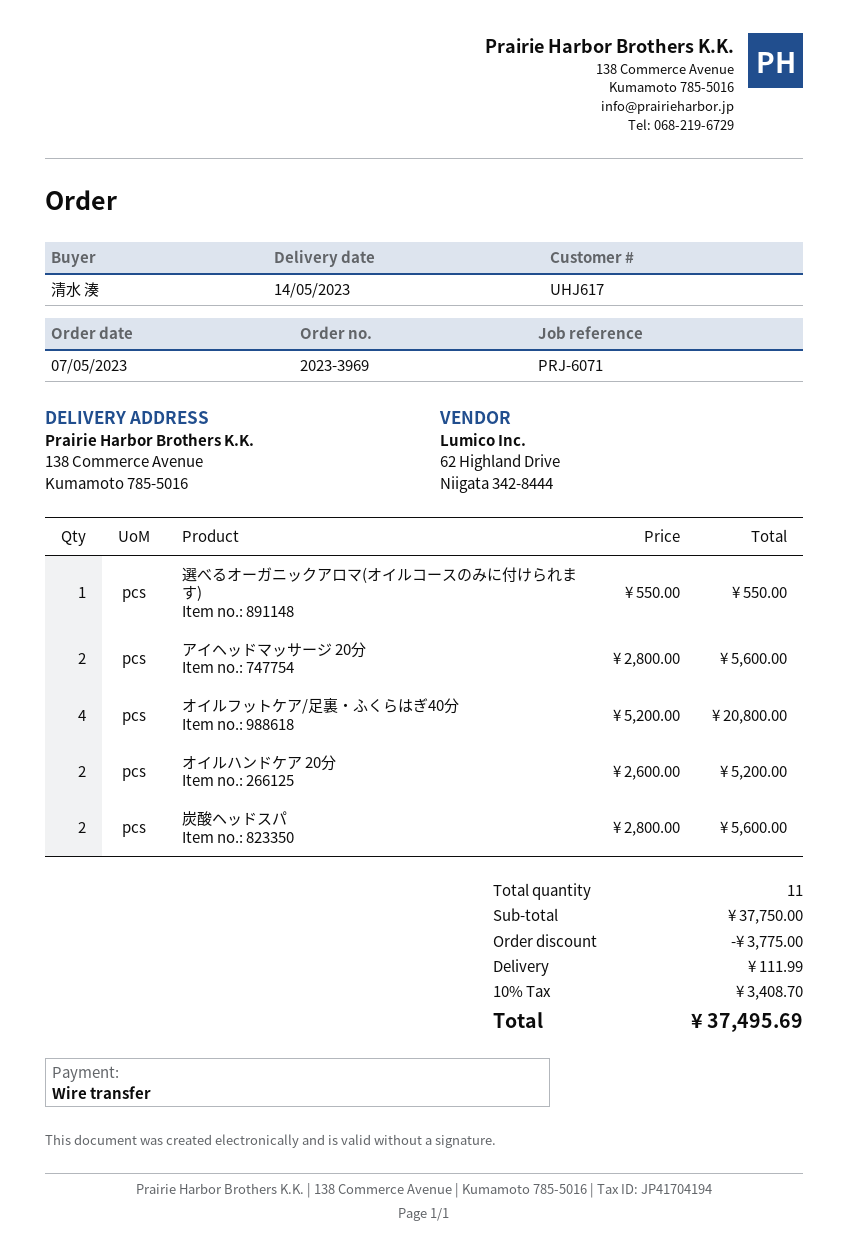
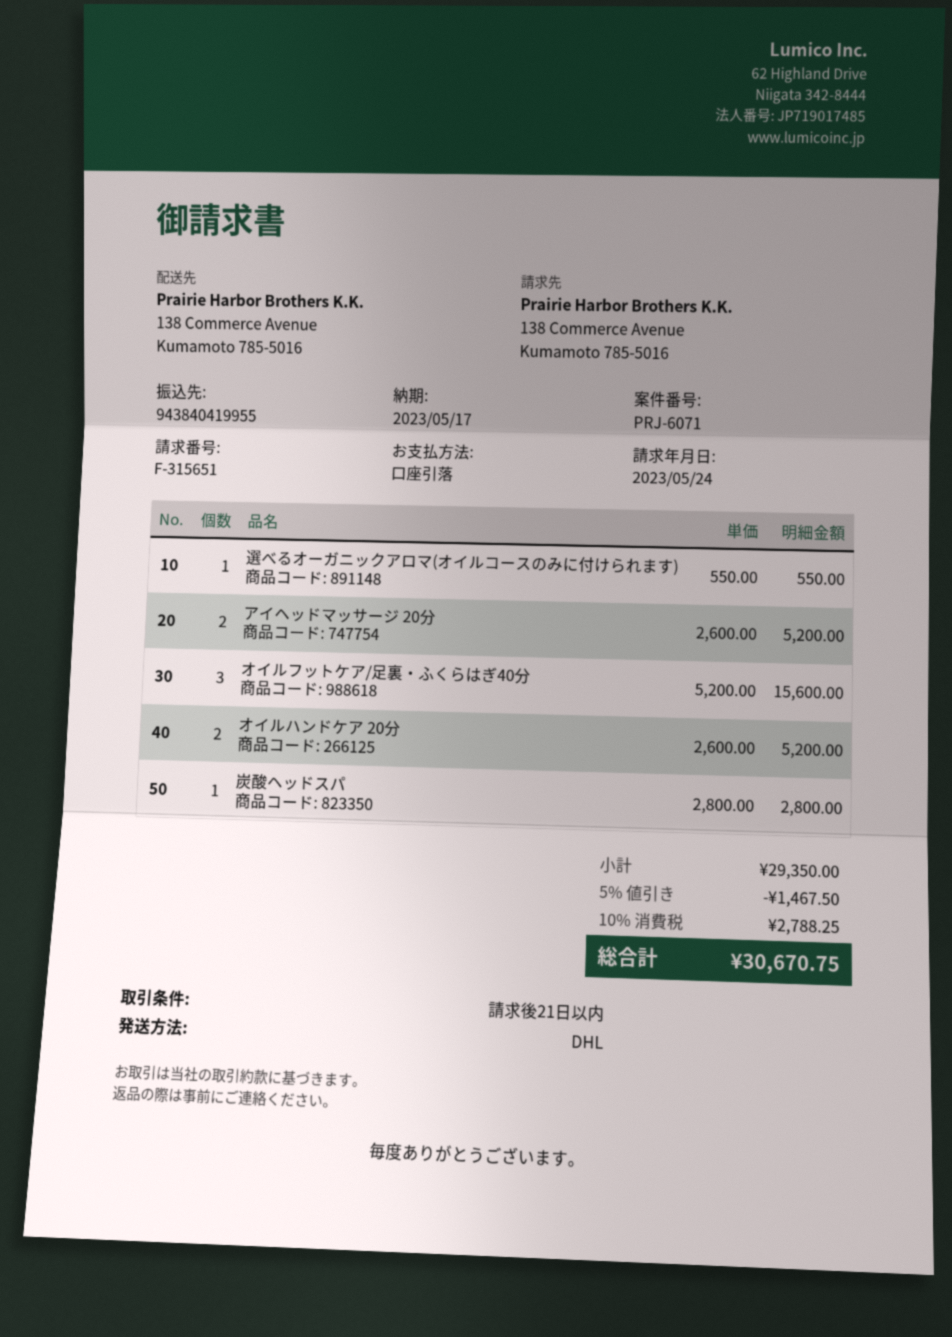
delivery date: 2023-05-14 -> 2023-05-17
payment method: bank transfer -> direct debit
アイヘッドマッサージ 20分: 2 x 2800.00 = 5600.00 -> 2 x 2600.00 = 5200.00
オイルフットケア/足裏・ふくらはぎ40分: 4 x 5200.00 = 20800.00 -> 3 x 5200.00 = 15600.00
炭酸ヘッドスパ: 2 x 2800.00 = 5600.00 -> 1 x 2800.00 = 2800.00
subtotal: 37750.00 -> 29350.00
discount: 3775.00 -> 1467.50
shipping: 111.99 -> none
tax: 10% = 3408.70 -> 10% = 2788.25
total: 37495.69 -> 30670.75

